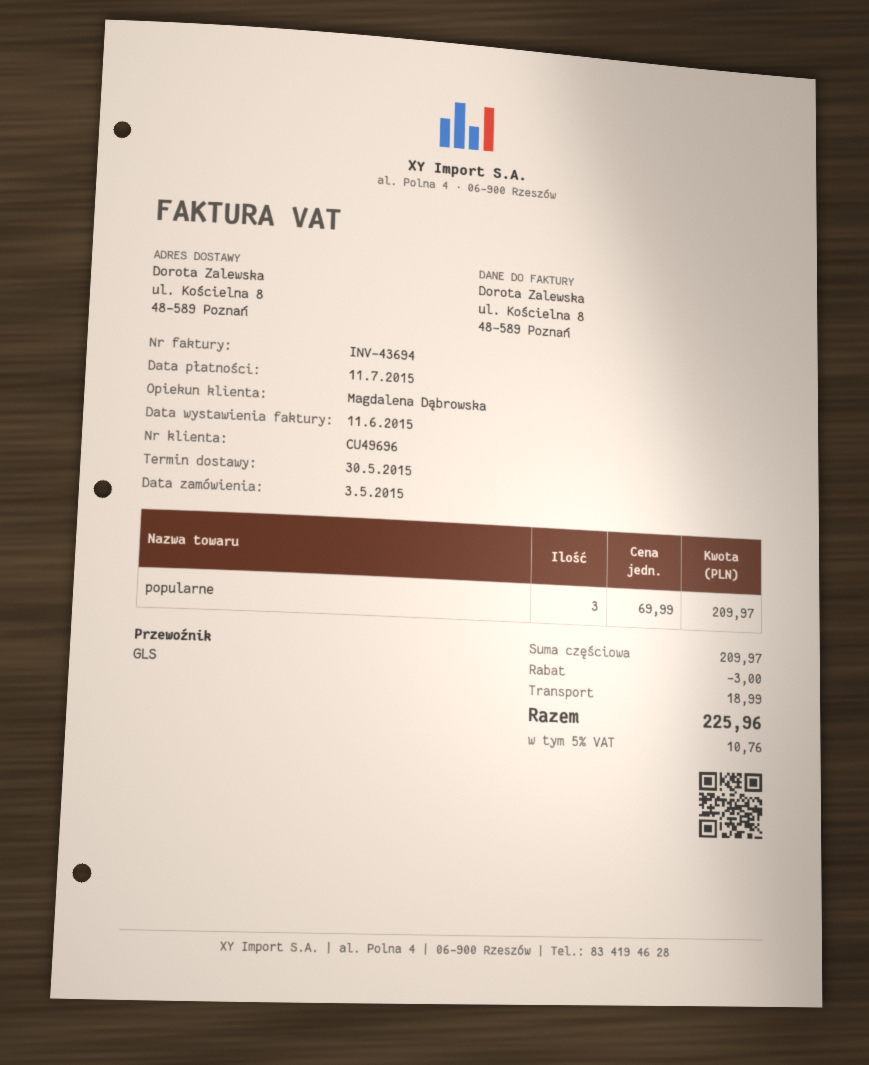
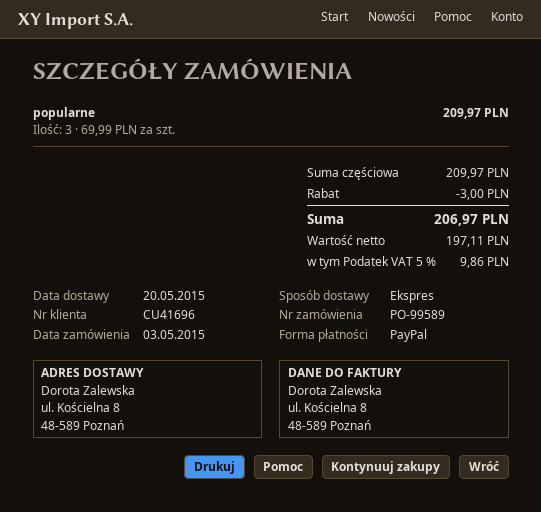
delivery date: 2015-05-30 -> 2015-05-20
customer number: CU49696 -> CU41696
shipping method: GLS -> express
shipping: 18.99 -> none
tax: 5% = 10.76 -> 5% = 9.86
total: 225.96 -> 206.97

